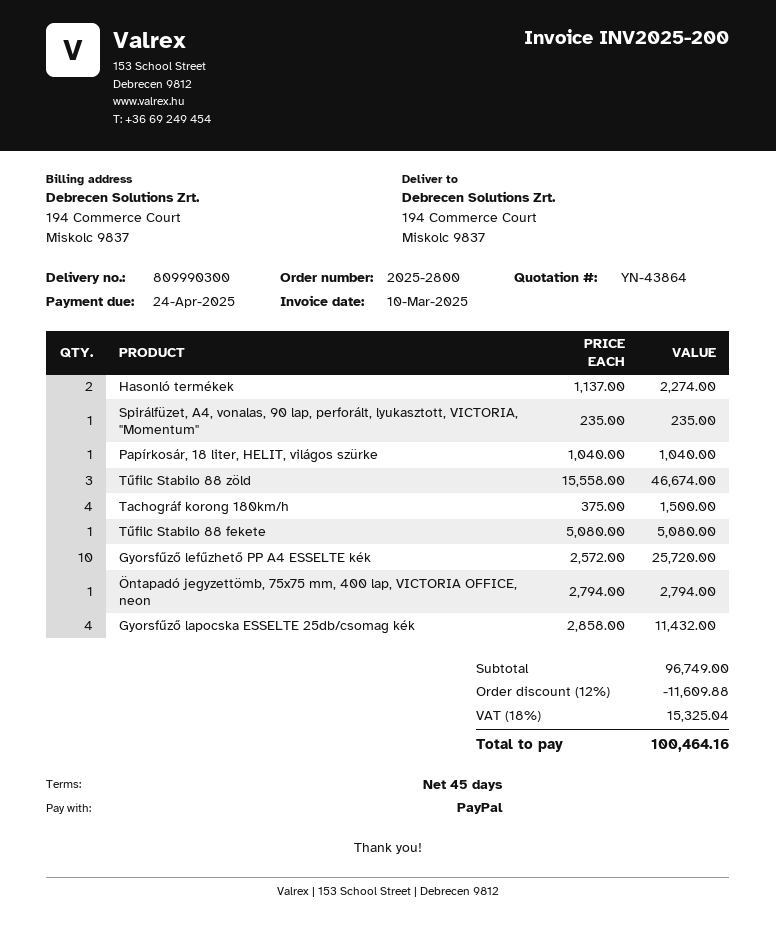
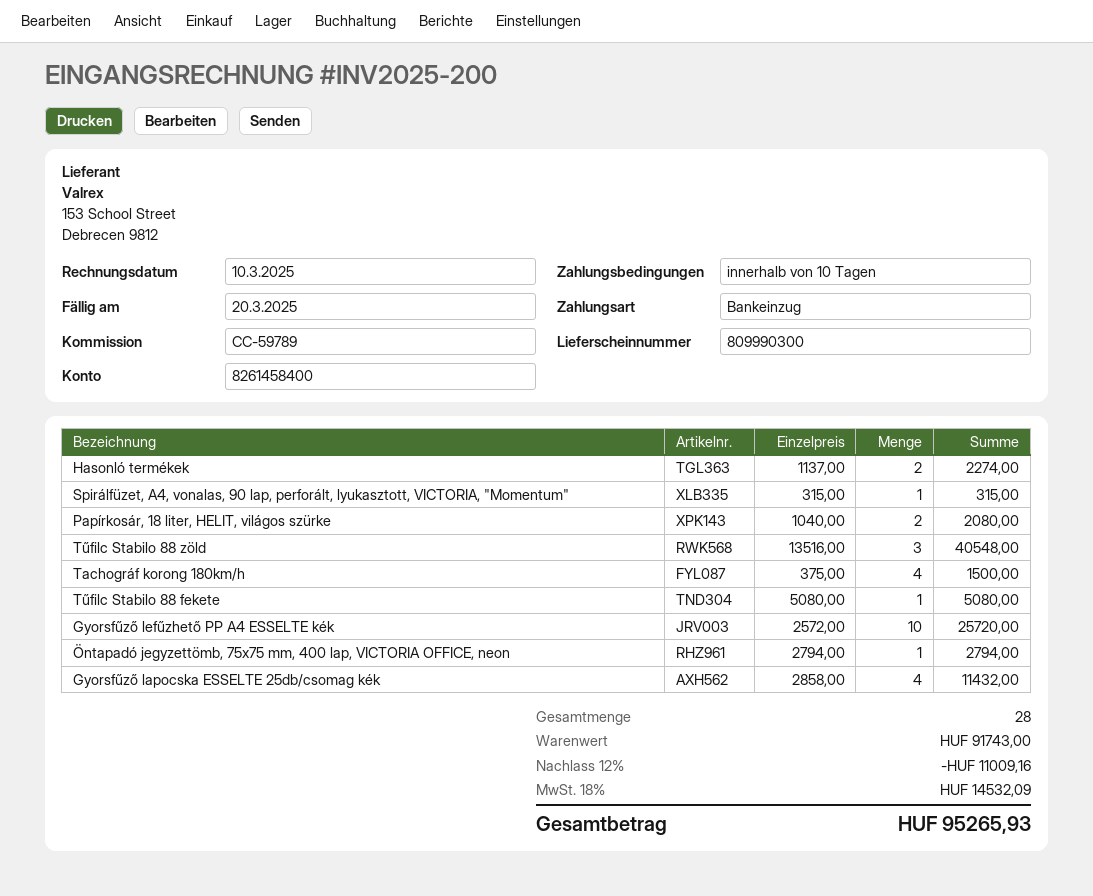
payment terms: 45 days -> 10 days
due date: 2025-04-24 -> 2025-03-20
payment method: PayPal -> direct debit
Spirálfüzet, A4, vonalas, 90 lap, perforált, lyukasztott, VICTORIA, "Momentum": 1 x 235.00 = 235.00 -> 1 x 315.00 = 315.00
Papírkosár, 18 liter, HELIT, világos szürke: 1 x 1040.00 = 1040.00 -> 2 x 1040.00 = 2080.00
Tűfilc Stabilo 88 zöld: 3 x 15558.00 = 46674.00 -> 3 x 13516.00 = 40548.00
subtotal: 96749.00 -> 91743.00
discount: 12% = 11609.88 -> 12% = 11009.16
tax: 18% = 15325.04 -> 18% = 14532.09
total: 100464.16 -> 95265.93

